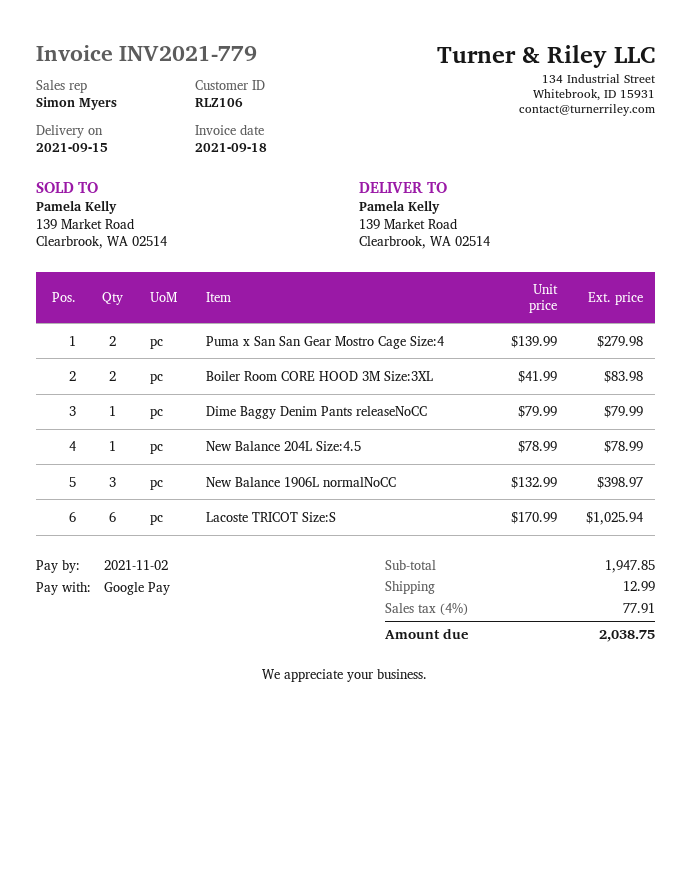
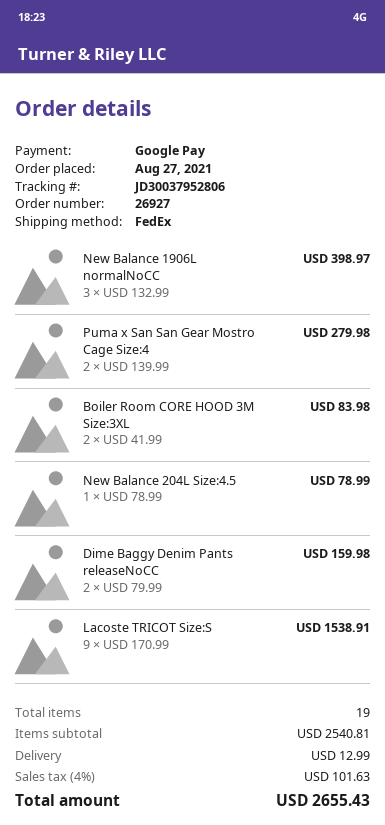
Dime Baggy Denim Pants releaseNoCC: 1 x 79.99 = 79.99 -> 2 x 79.99 = 159.98
Lacoste TRICOT Size:S: 6 x 170.99 = 1025.94 -> 9 x 170.99 = 1538.91
subtotal: 1947.85 -> 2540.81
tax: 4% = 77.91 -> 4% = 101.63
total: 2038.75 -> 2655.43

